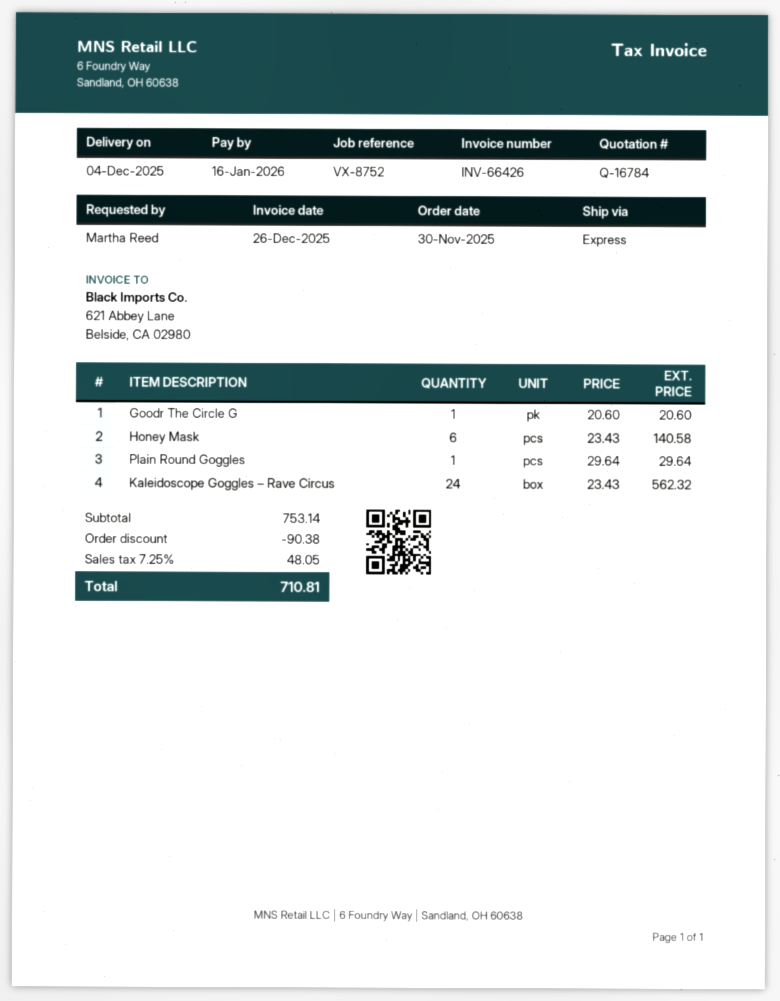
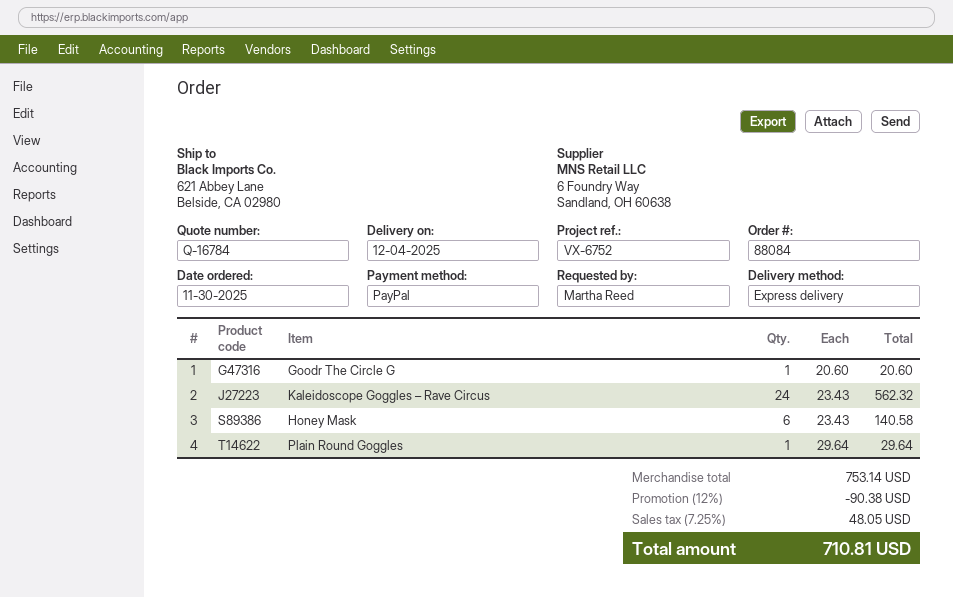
reference: VX-8752 -> VX-6752

